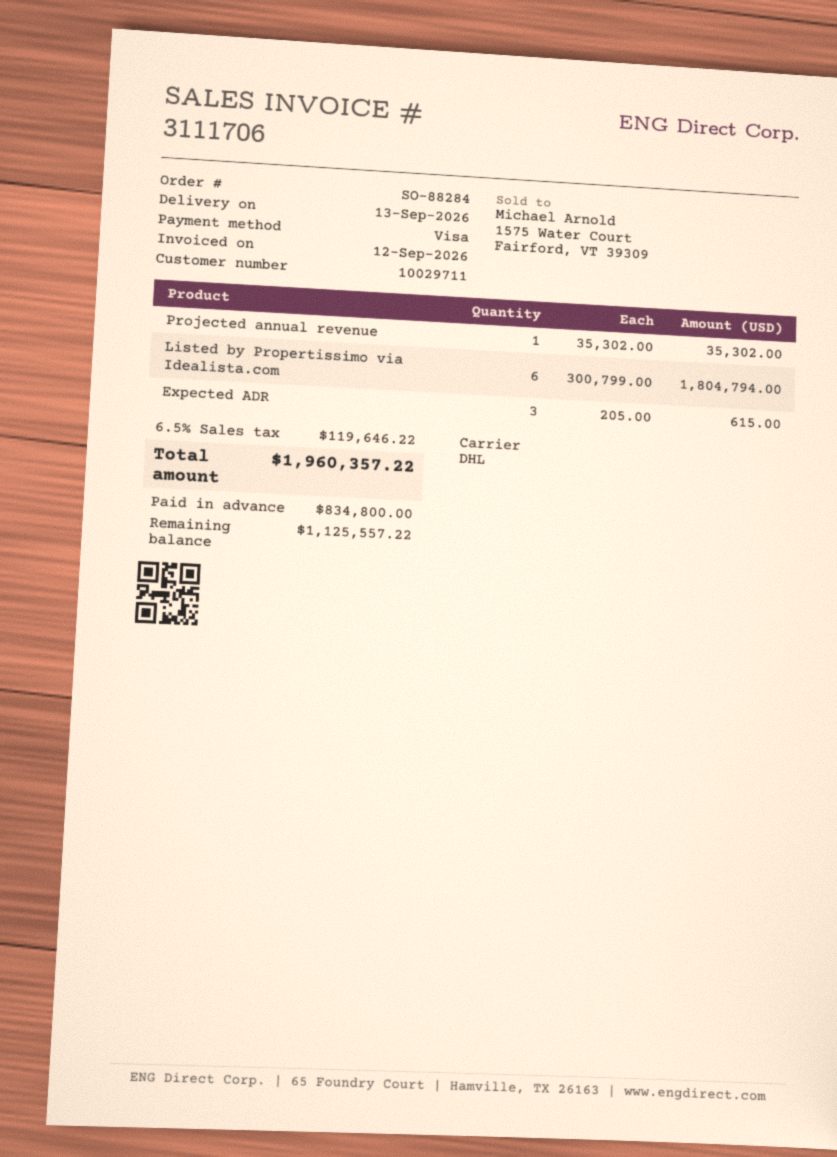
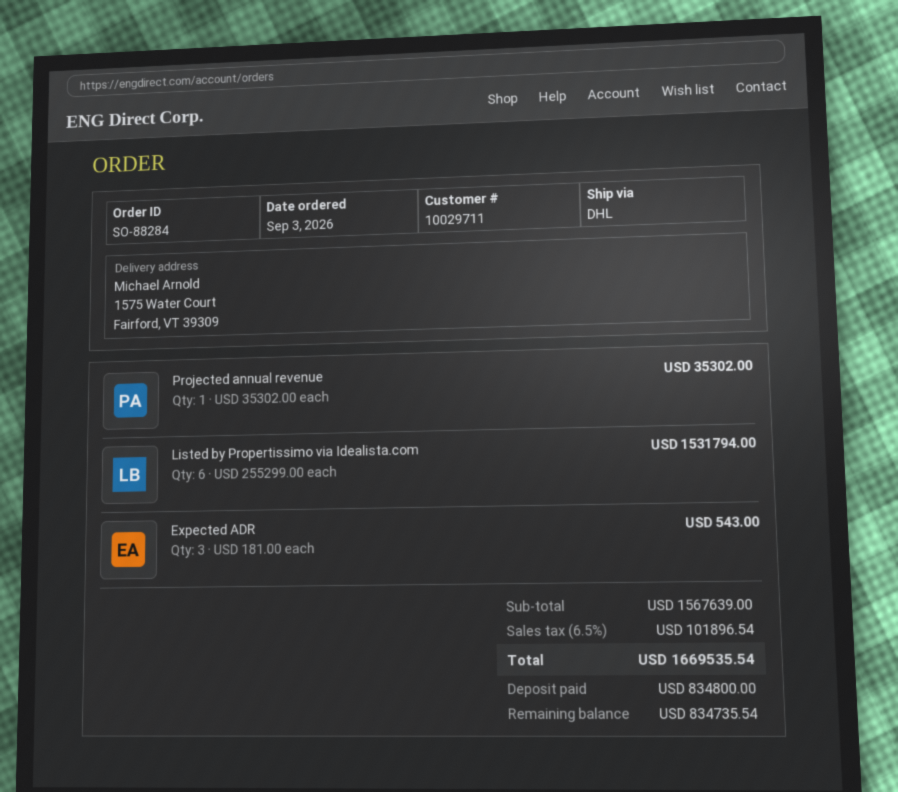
Listed by Propertissimo via Idealista.com: 6 x 300799.00 = 1804794.00 -> 6 x 255299.00 = 1531794.00
Expected ADR: 3 x 205.00 = 615.00 -> 3 x 181.00 = 543.00
tax: 6.5% = 119646.22 -> 6.5% = 101896.54
total: 1960357.22 -> 1669535.54
balance: 1125557.22 -> 834735.54

